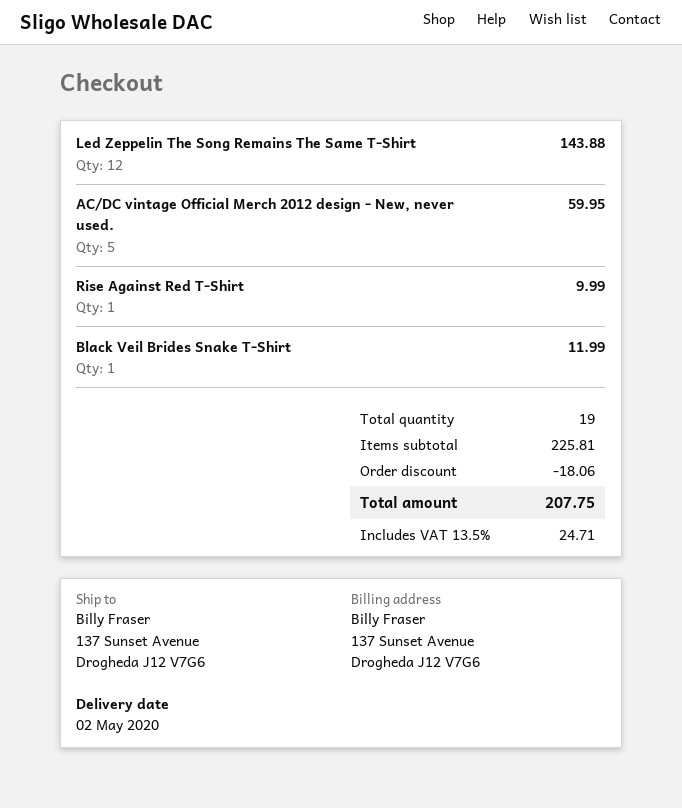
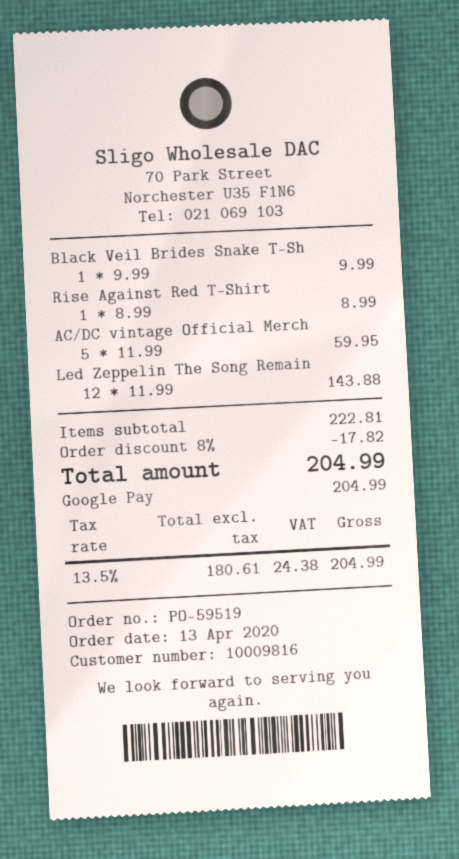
Rise Against Red T-Shirt: 1 for 9.99 -> 1 for 8.99
Black Veil Brides Snake T-Shirt: 1 for 11.99 -> 1 for 9.99
subtotal: 225.81 -> 222.81
discount: 18.06 -> 17.82
tax: 13.5% = 24.71 -> 13.5% = 24.38
total: 207.75 -> 204.99

